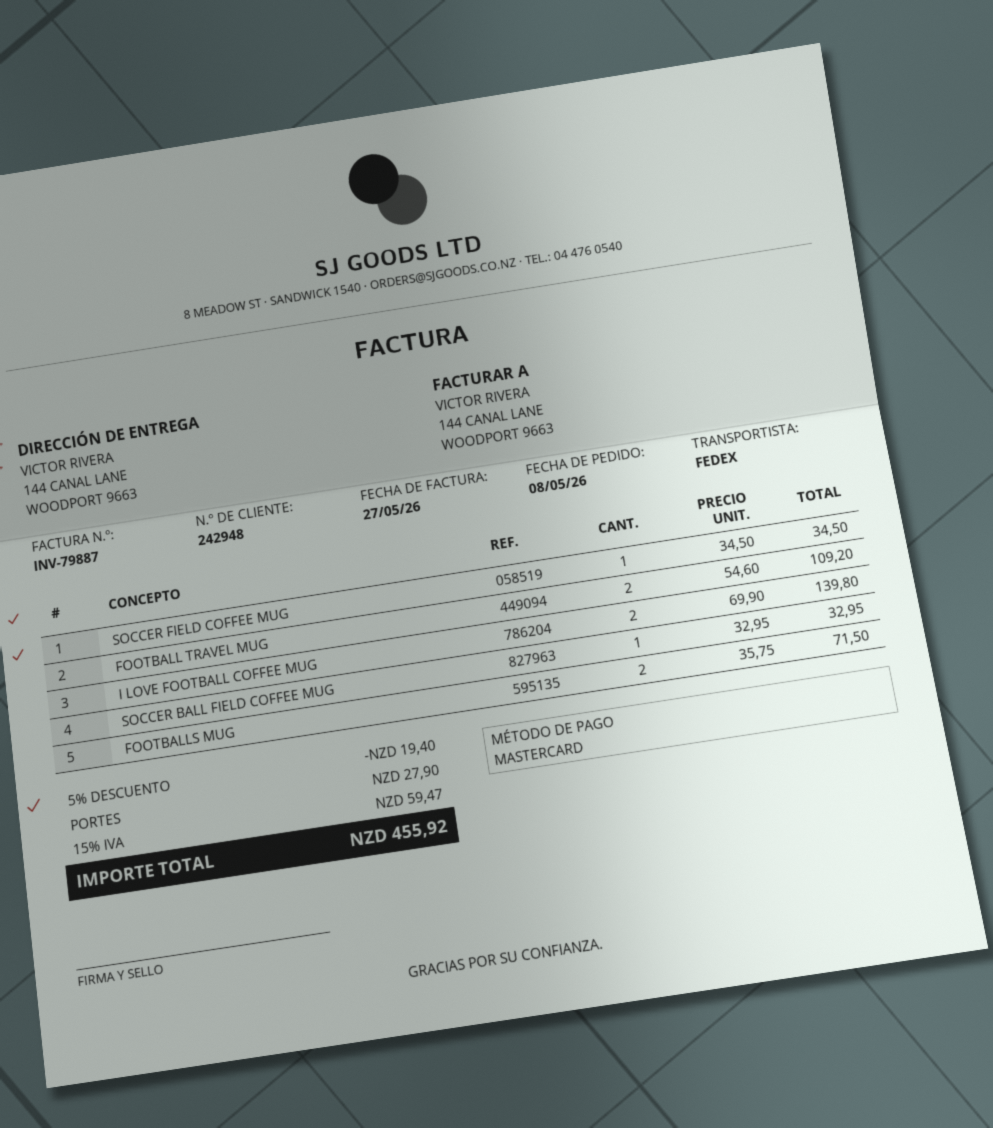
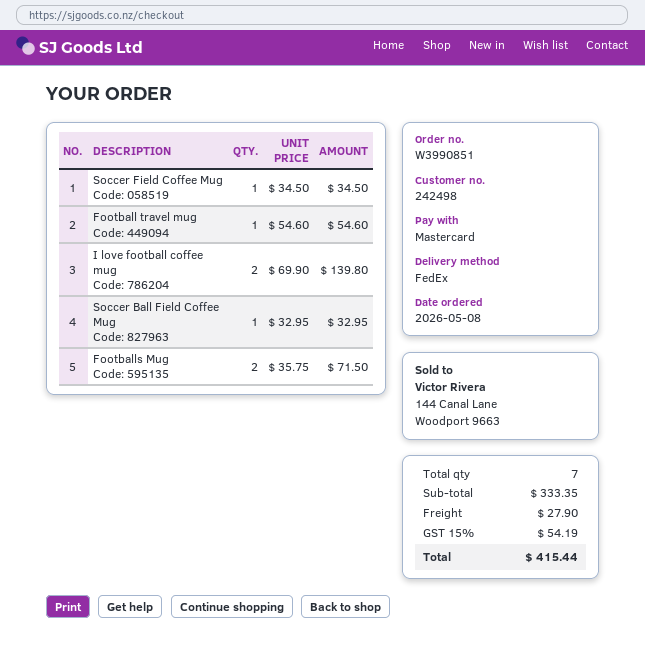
customer number: 242948 -> 242498
FOOTBALL TRAVEL MUG: 2 x 54.60 = 109.20 -> 1 x 54.60 = 54.60
discount: 5% = 19.40 -> none
tax: 15% = 59.47 -> 15% = 54.19
total: 455.92 -> 415.44

